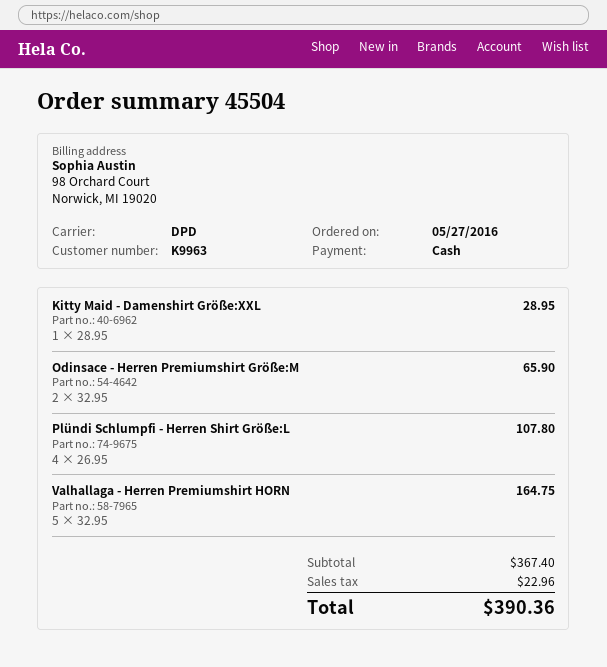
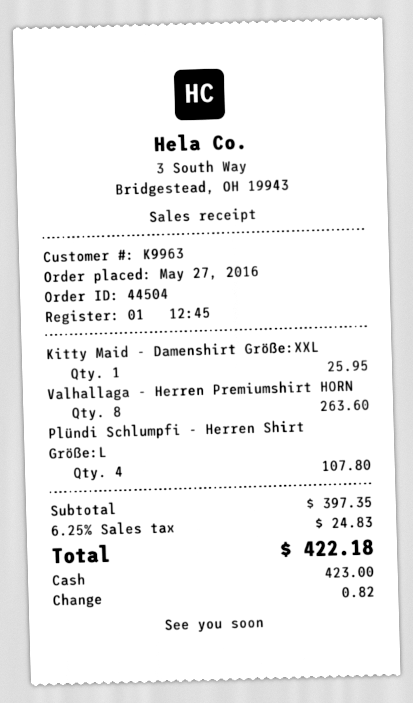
order number: 45504 -> 44504
Kitty Maid - Damenshirt Größe:XXL: 1 for 28.95 -> 1 for 25.95
Odinsace - Herren Premiumshirt Größe:M: 2 for 65.90 -> none
Valhallaga - Herren Premiumshirt HORN: 5 for 164.75 -> 8 for 263.60
subtotal: 367.40 -> 397.35
tax: 22.96 -> 24.83
total: 390.36 -> 422.18

